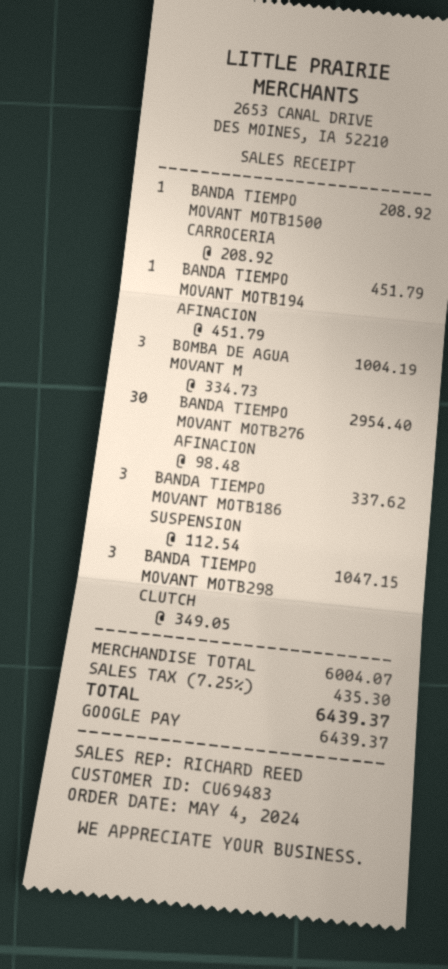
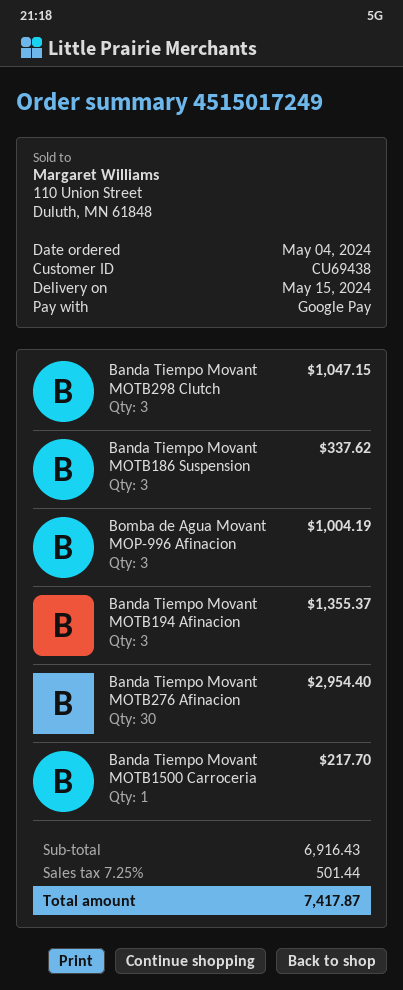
customer number: CU69483 -> CU69438
BANDA TIEMPO MOVANT MOTB1500 CARROCERIA: 1 for 208.92 -> 1 for 217.70
BANDA TIEMPO MOVANT MOTB194 AFINACION: 1 for 451.79 -> 3 for 1355.37
subtotal: 6004.07 -> 6916.43
tax: 7.25% = 435.30 -> 7.25% = 501.44
total: 6439.37 -> 7417.87

